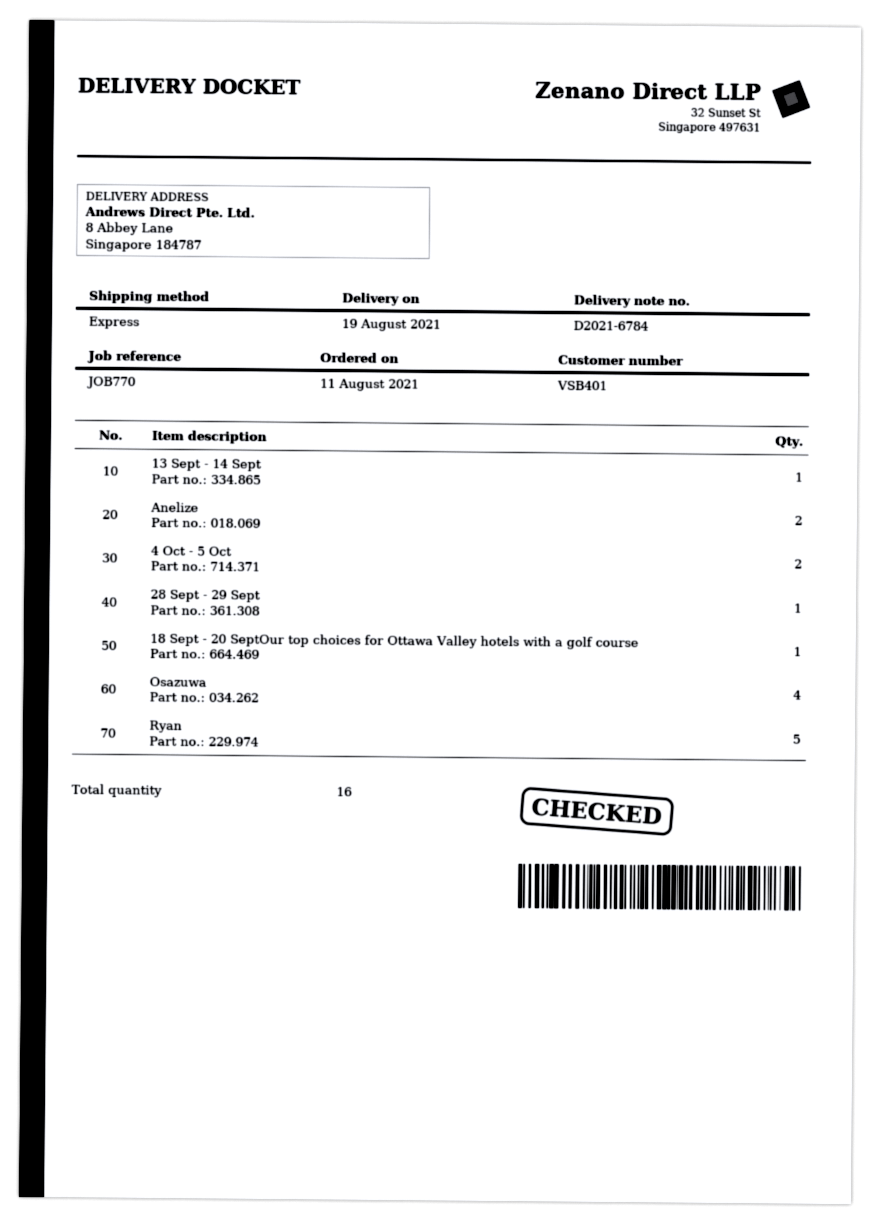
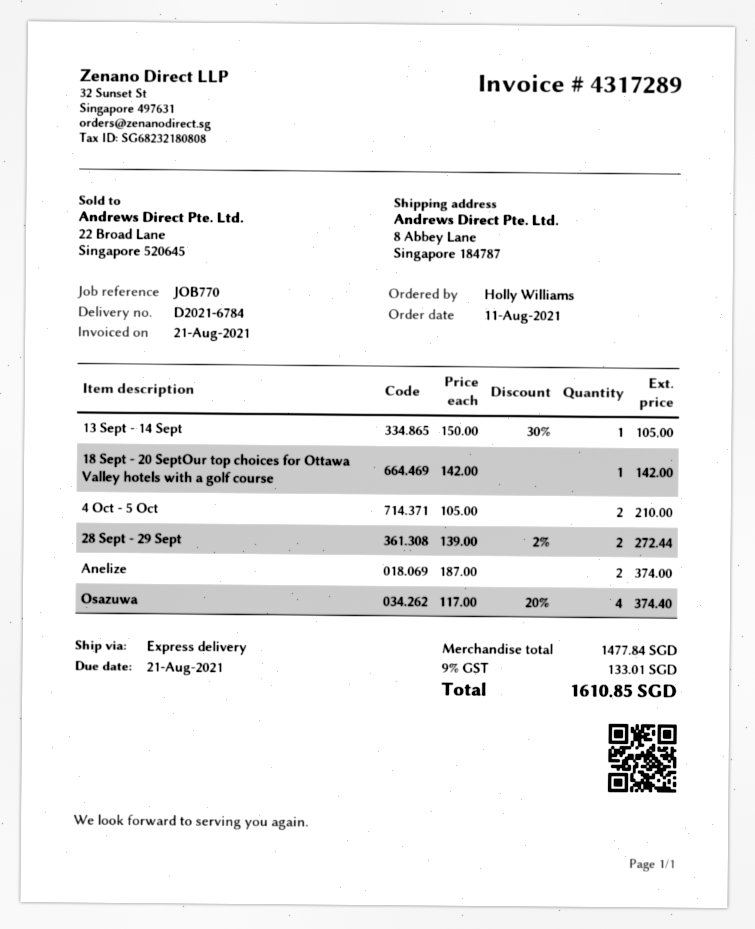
28 Sept - 29 Sept: 1 -> 2
Ryan: 5 -> none

